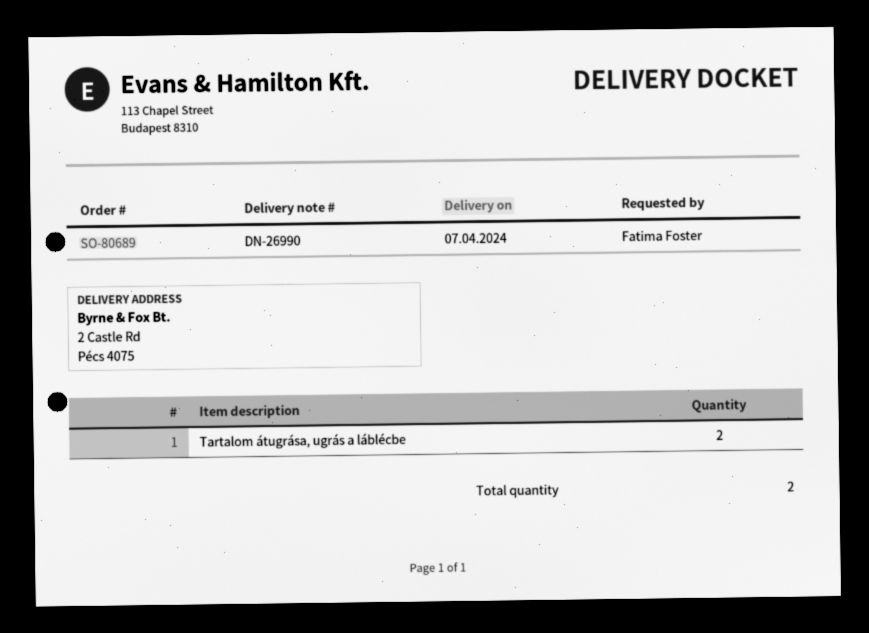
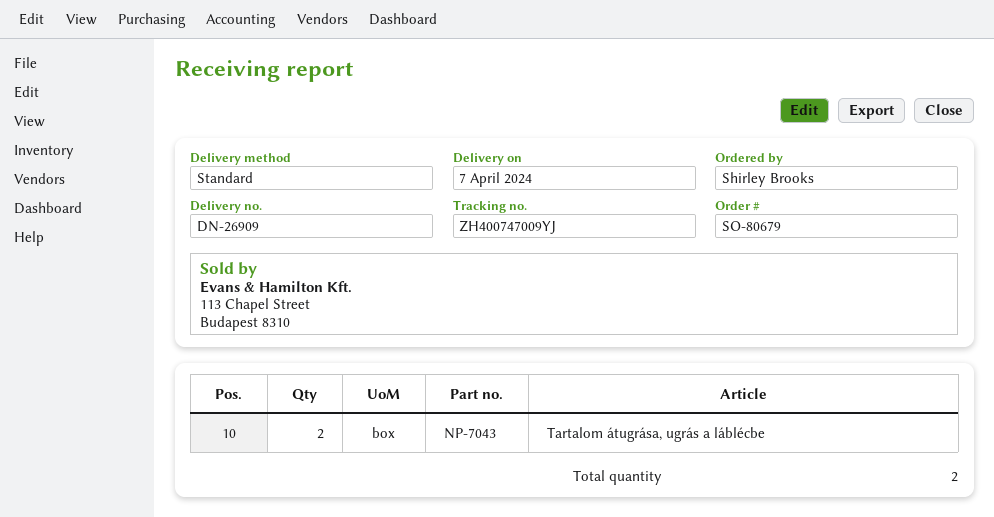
order number: SO-80689 -> SO-80679
delivery note number: DN-26990 -> DN-26909
ordered by: Fatima Foster -> Shirley Brooks

